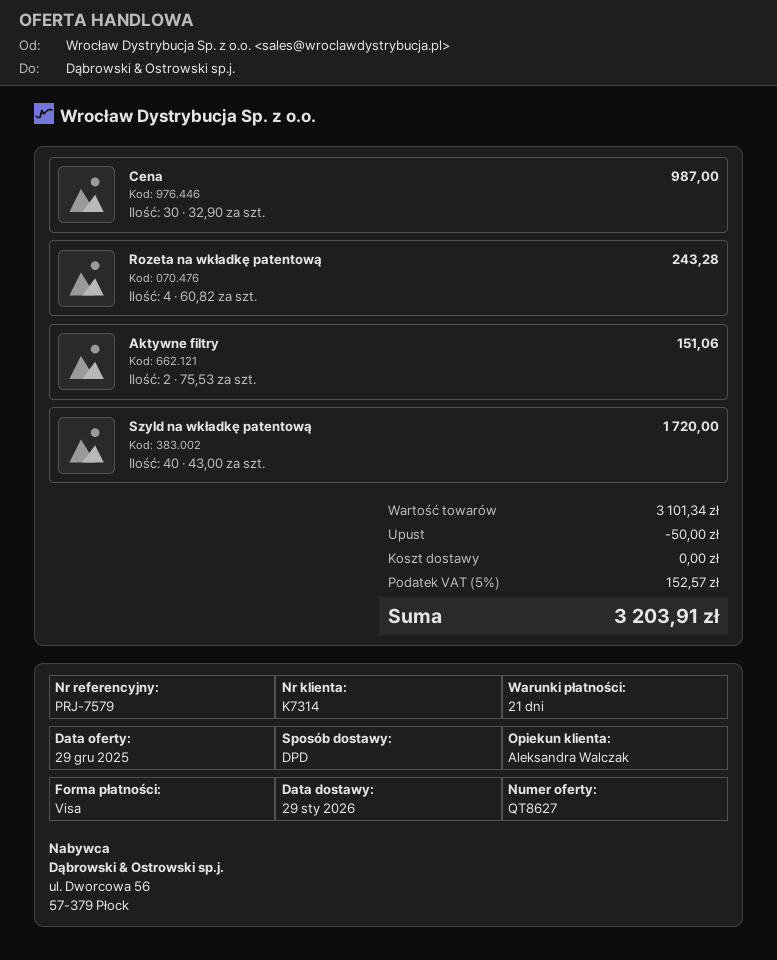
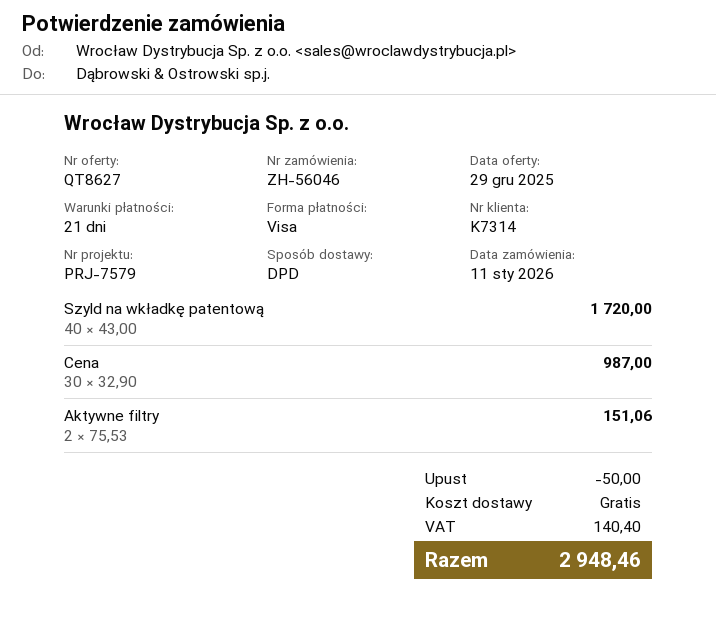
Rozeta na wkładkę patentową: 4 x 60.82 = 243.28 -> none
tax: 152.57 -> 140.40
total: 3203.91 -> 2948.46

